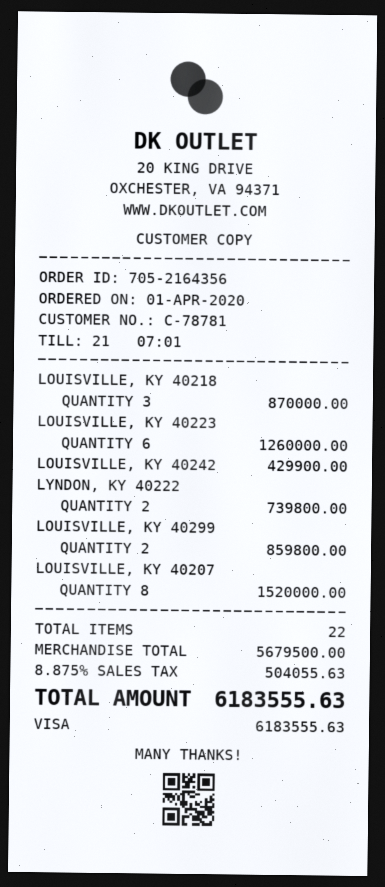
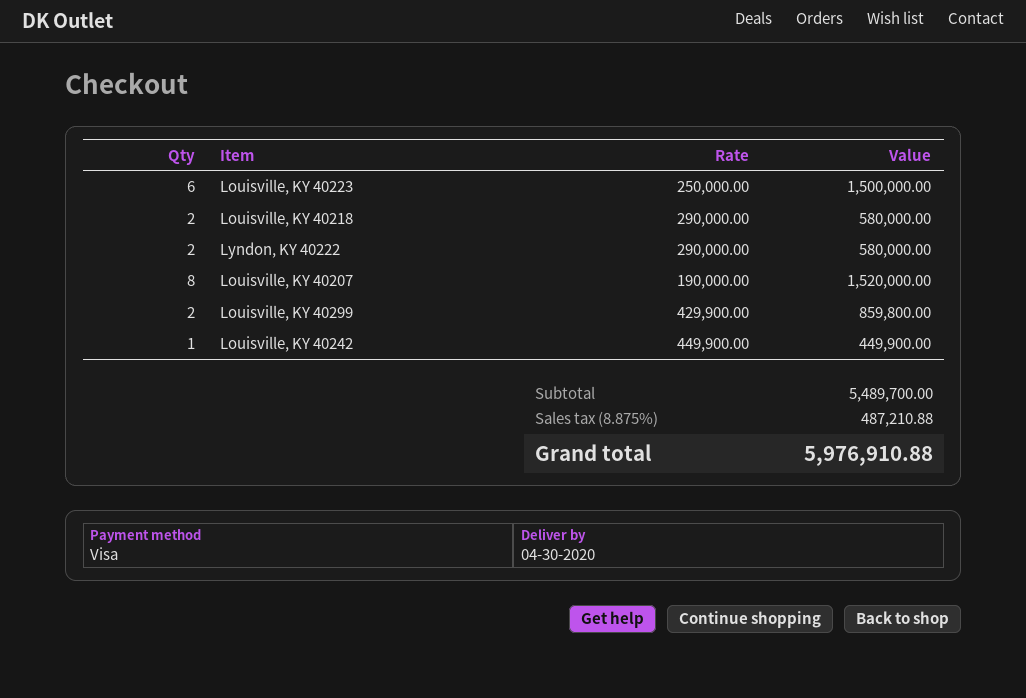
LOUISVILLE, KY 40218: 3 for 870000.00 -> 2 for 580000.00
LOUISVILLE, KY 40223: 6 for 1260000.00 -> 6 for 1500000.00
LOUISVILLE, KY 40242: 1 for 429900.00 -> 1 for 449900.00
LYNDON, KY 40222: 2 for 739800.00 -> 2 for 580000.00
subtotal: 5679500.00 -> 5489700.00
tax: 8.875% = 504055.63 -> 8.875% = 487210.88
total: 6183555.63 -> 5976910.88

